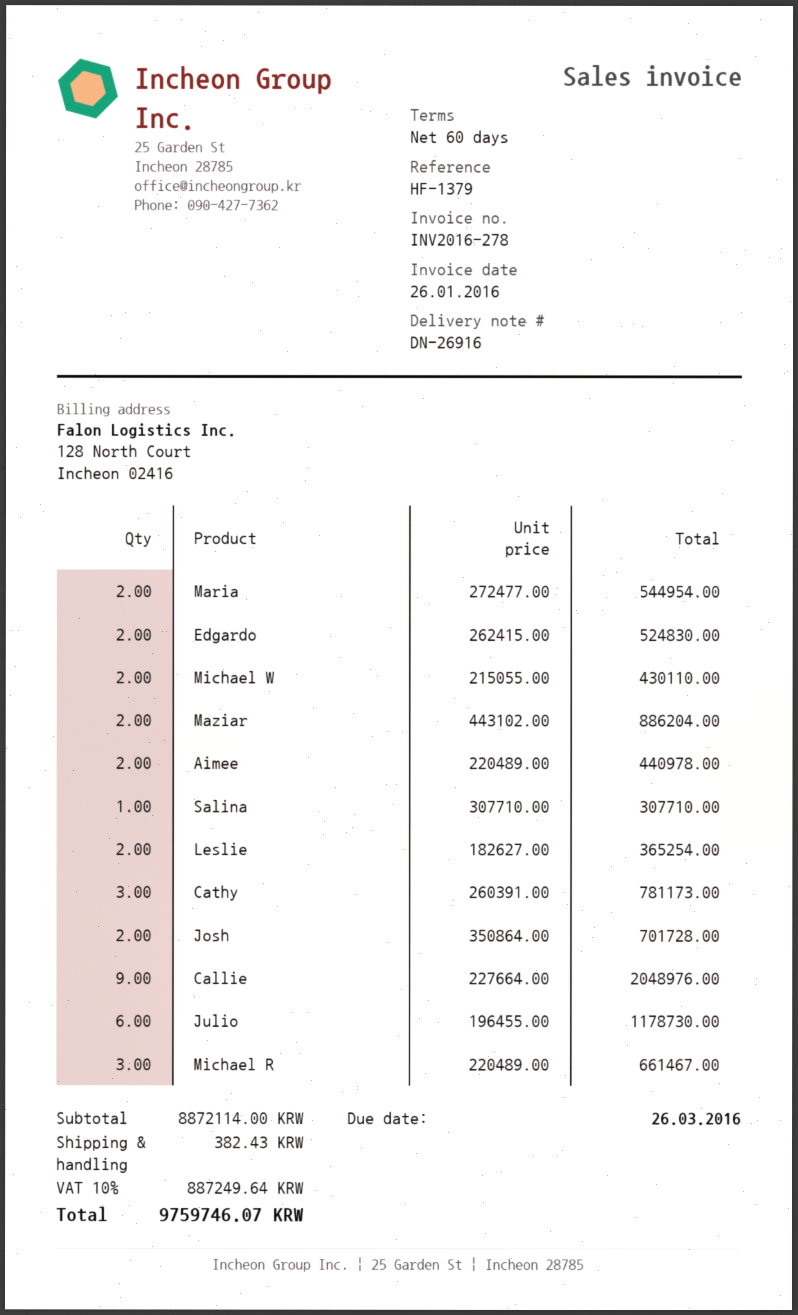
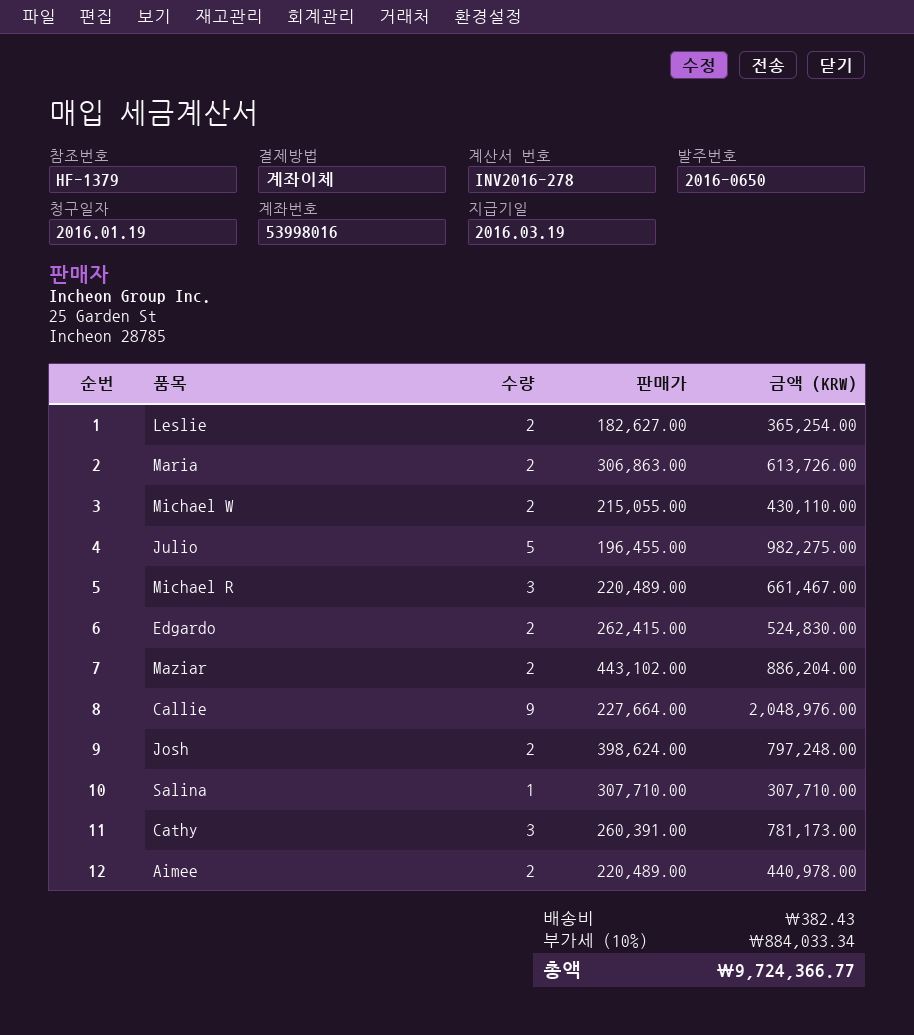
invoice date: 2016-01-26 -> 2016-01-19
due date: 2016-03-26 -> 2016-03-19
Maria: 2 x 272477.00 = 544954.00 -> 2 x 306863.00 = 613726.00
Josh: 2 x 350864.00 = 701728.00 -> 2 x 398624.00 = 797248.00
Julio: 6 x 196455.00 = 1178730.00 -> 5 x 196455.00 = 982275.00
tax: 10% = 887249.64 -> 10% = 884033.34
total: 9759746.07 -> 9724366.77

